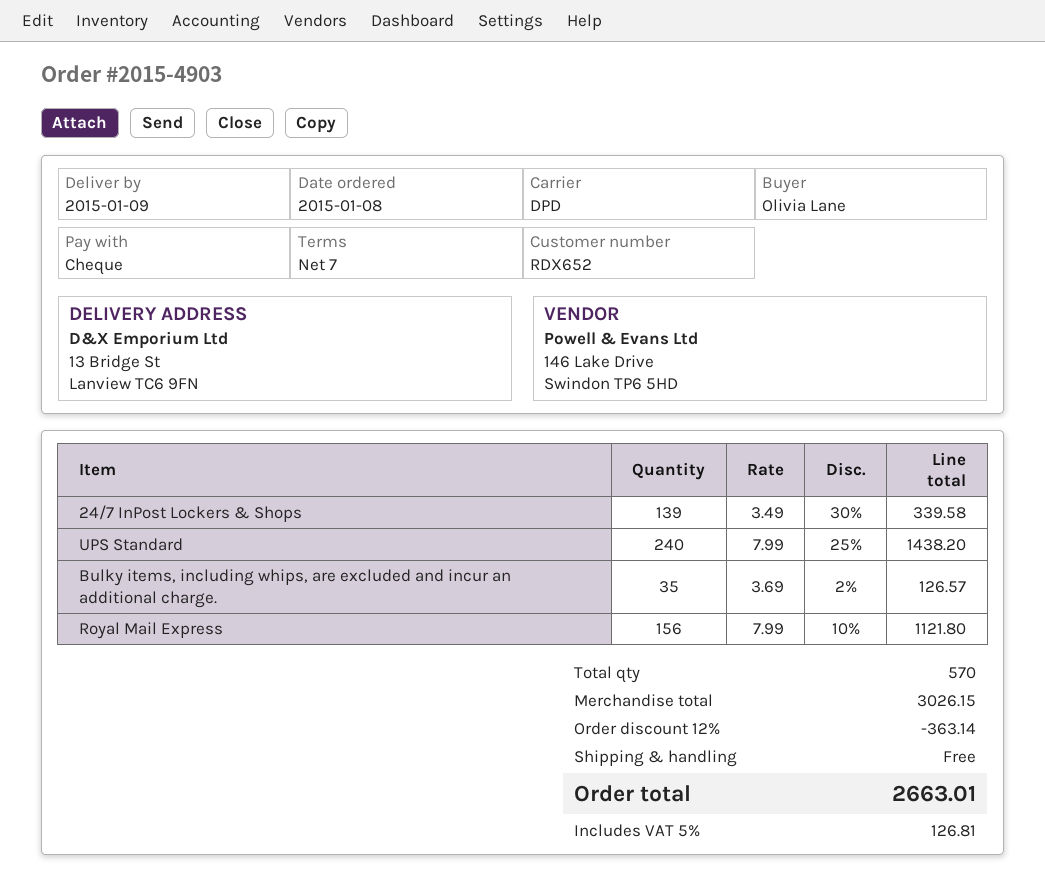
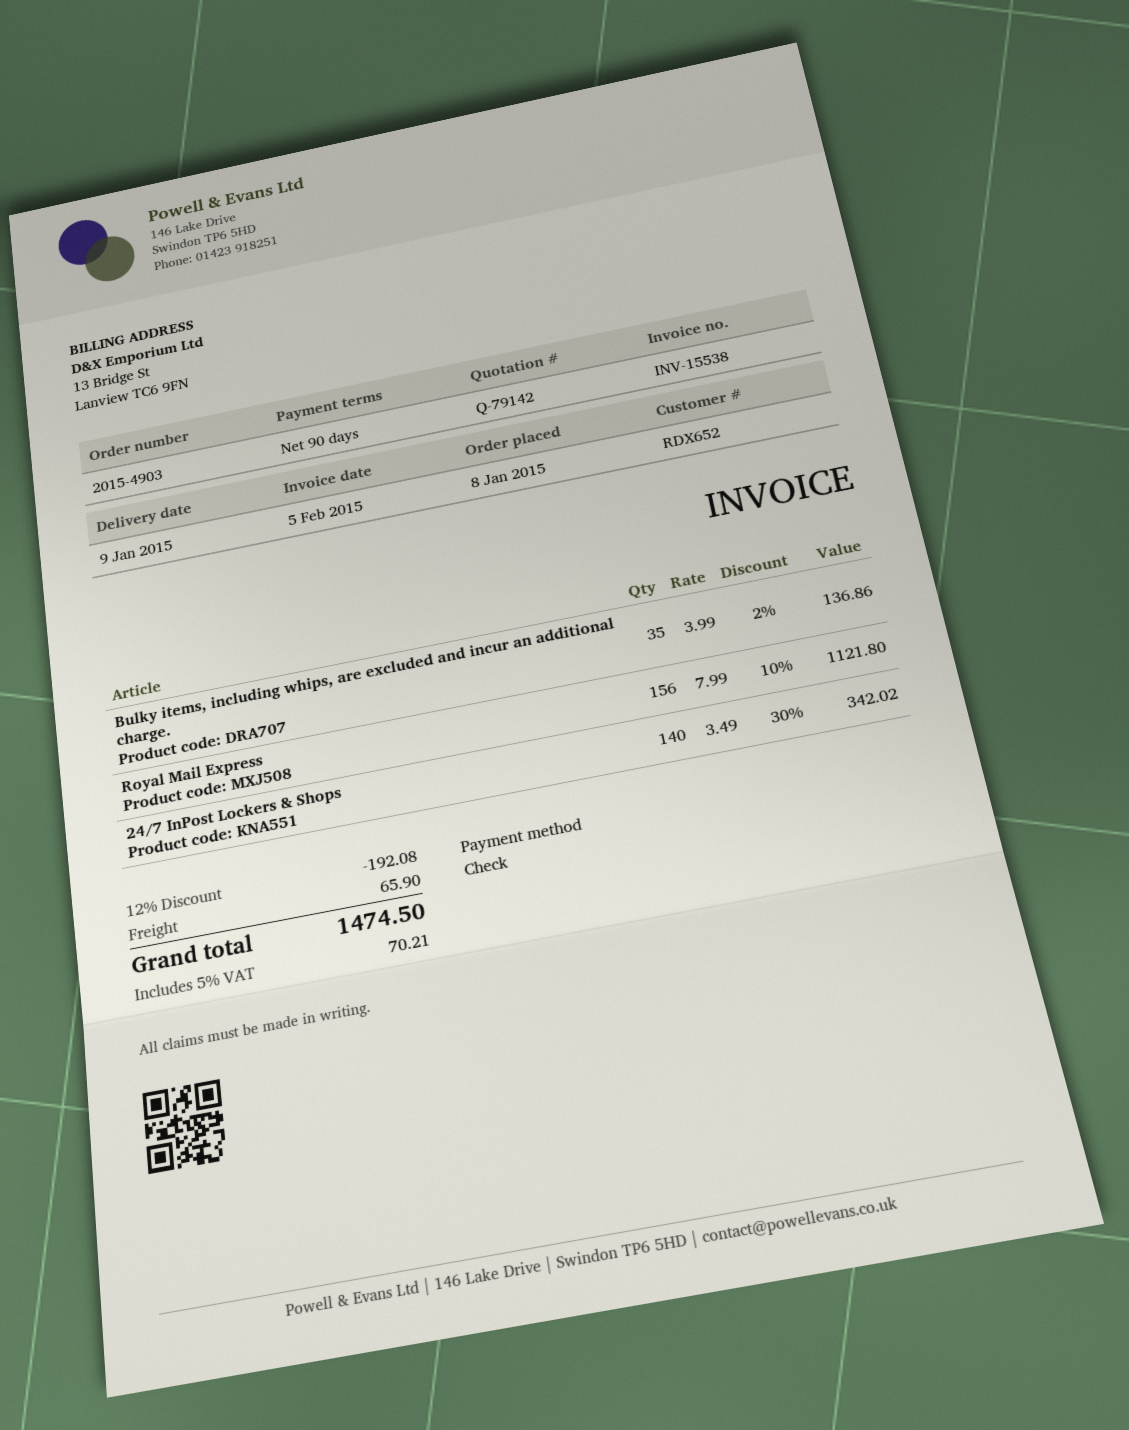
payment terms: 7 days -> 90 days
24/7 InPost Lockers & Shops: 139 x 3.49 - 30% = 339.58 -> 140 x 3.49 - 30% = 342.02
UPS Standard: 240 x 7.99 - 25% = 1438.20 -> none
Bulky items, including whips, are excluded and incur an additional charge.: 35 x 3.69 - 2% = 126.57 -> 35 x 3.99 - 2% = 136.86
discount: 12% = 363.14 -> 12% = 192.08
shipping: 0.00 -> 65.90
tax: 5% = 126.81 -> 5% = 70.21
total: 2663.01 -> 1474.50

